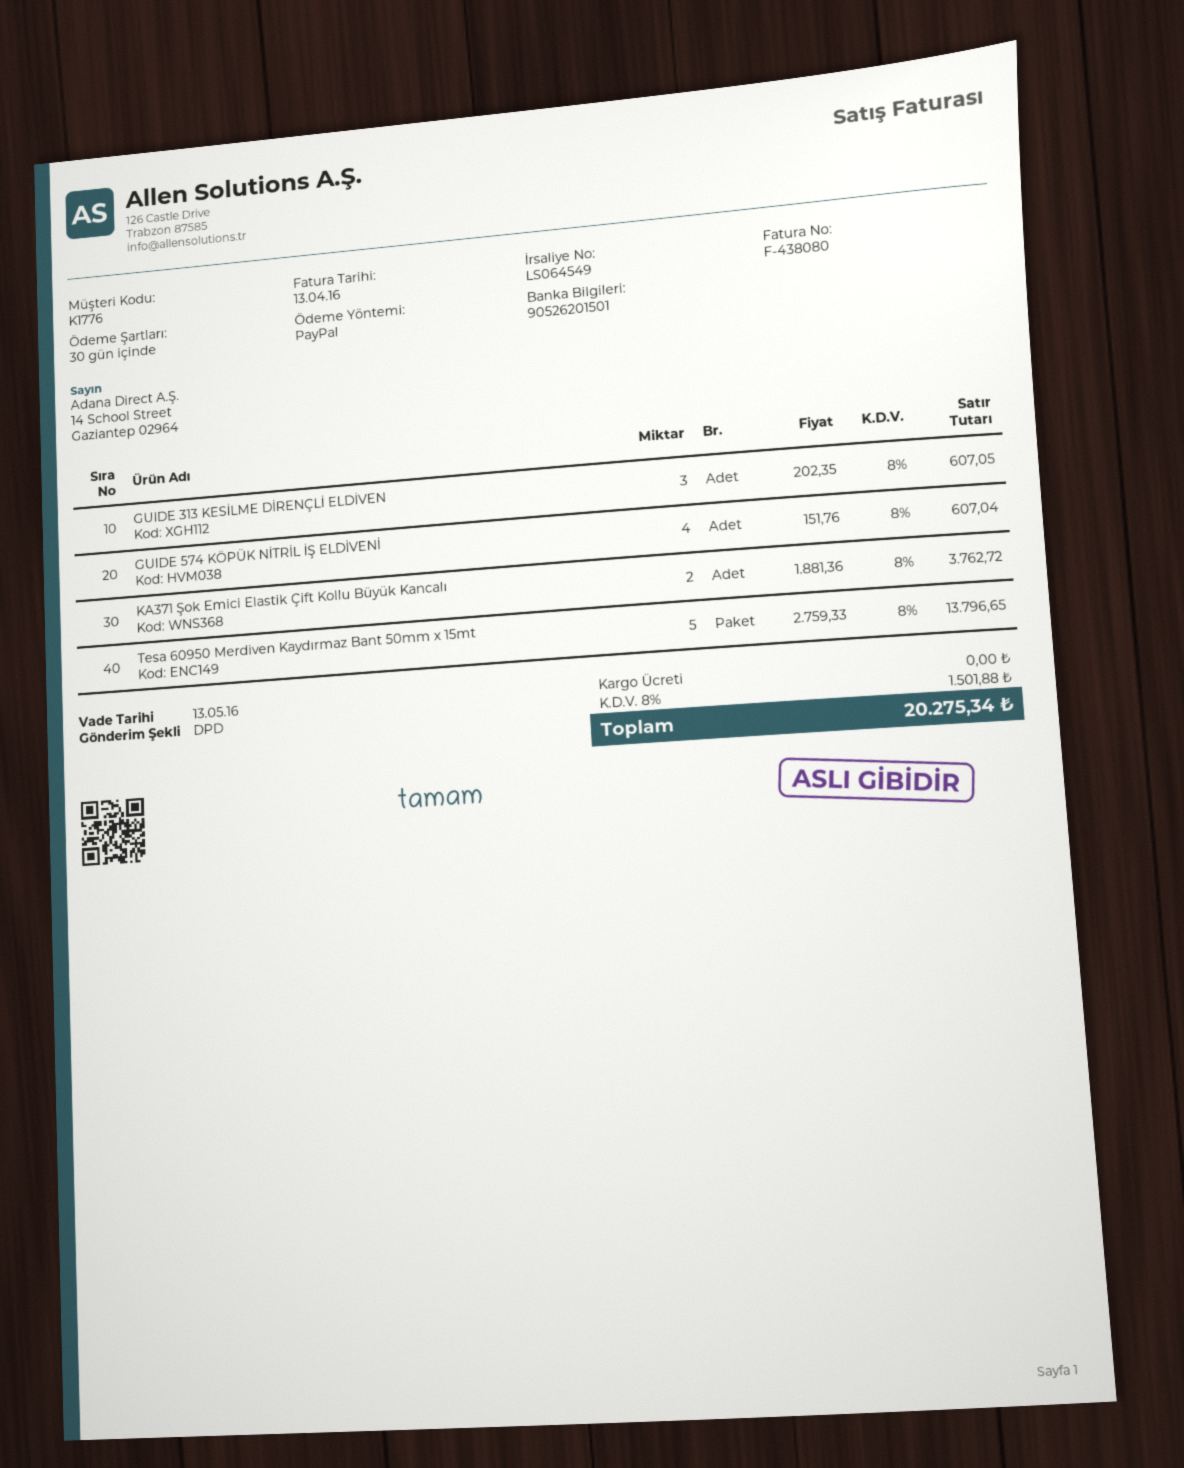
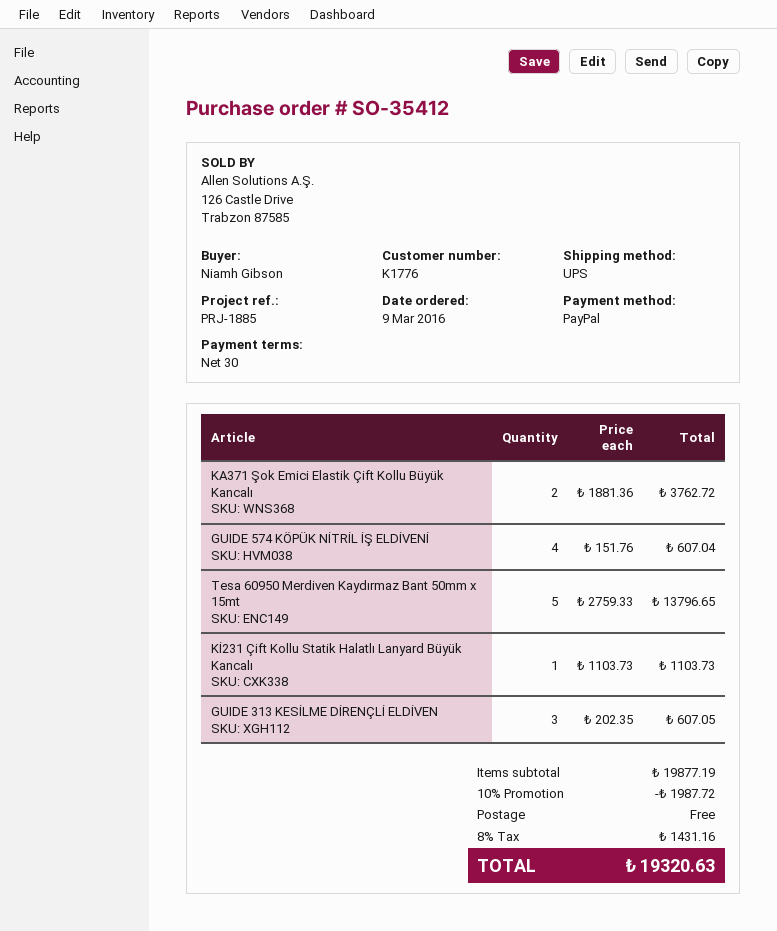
shipping method: DPD -> UPS
Kİ231 Çift Kollu Statik Halatlı Lanyard Büyük Kancalı: none -> 1 x 1103.73 = 1103.73
discount: none -> 10% = 1987.72
tax: 8% = 1501.88 -> 8% = 1431.16
total: 20275.34 -> 19320.63

